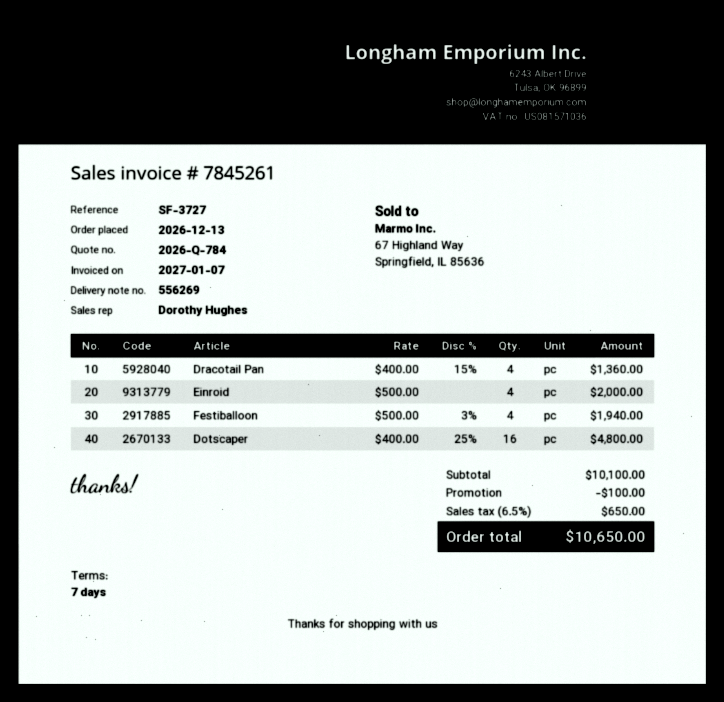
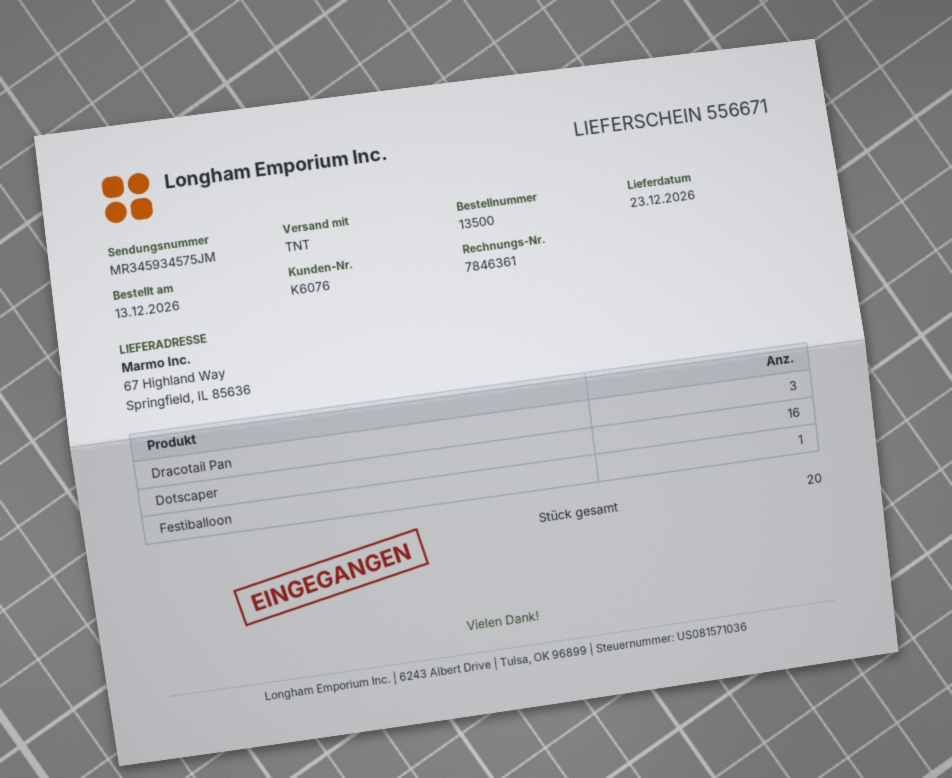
delivery note number: 556269 -> 556671
invoice number: 7845261 -> 7846361
Dracotail Pan: 4 -> 3
Einroid: 4 -> none
Festiballoon: 4 -> 1

